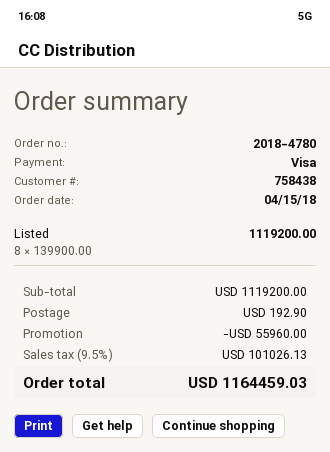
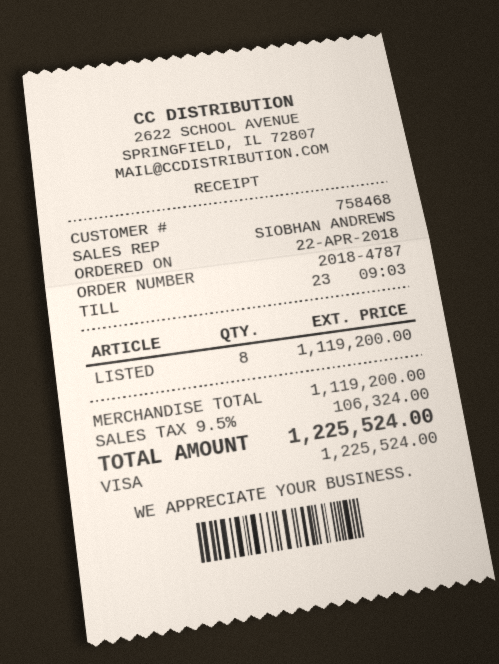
order number: 2018-4780 -> 2018-4787
order date: 2018-04-15 -> 2018-04-22
customer number: 758438 -> 758468
discount: 55960.00 -> none
shipping: 192.90 -> none
tax: 9.5% = 101026.13 -> 9.5% = 106324.00
total: 1164459.03 -> 1225524.00

